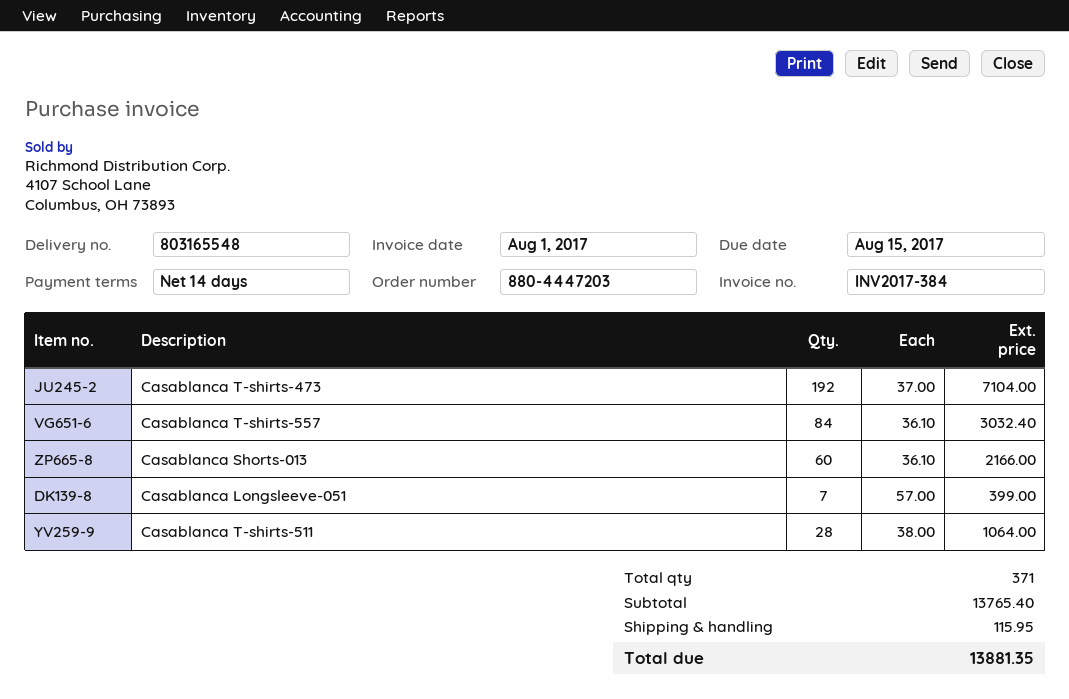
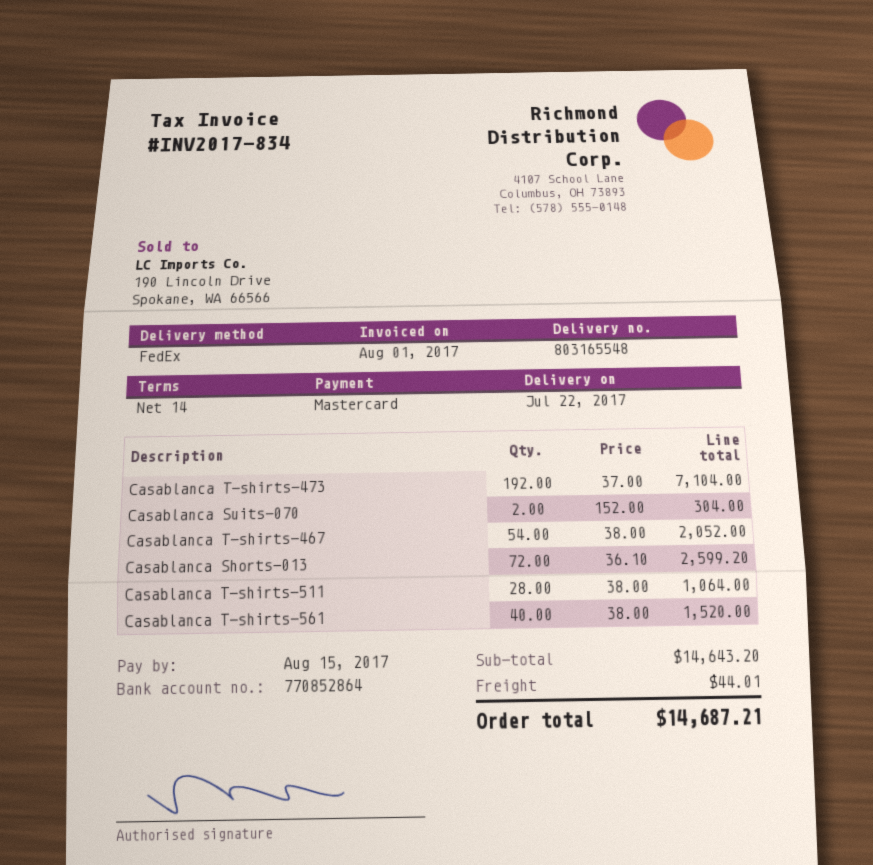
invoice number: INV2017-384 -> INV2017-834
Casablanca T-shirts-557: 84 x 36.10 = 3032.40 -> none
Casablanca Shorts-013: 60 x 36.10 = 2166.00 -> 72 x 36.10 = 2599.20
Casablanca Longsleeve-051: 7 x 57.00 = 399.00 -> none
Casablanca Suits-070: none -> 2 x 152.00 = 304.00
Casablanca T-shirts-467: none -> 54 x 38.00 = 2052.00
Casablanca T-shirts-561: none -> 40 x 38.00 = 1520.00
subtotal: 13765.40 -> 14643.20
shipping: 115.95 -> 44.01
total: 13881.35 -> 14687.21

